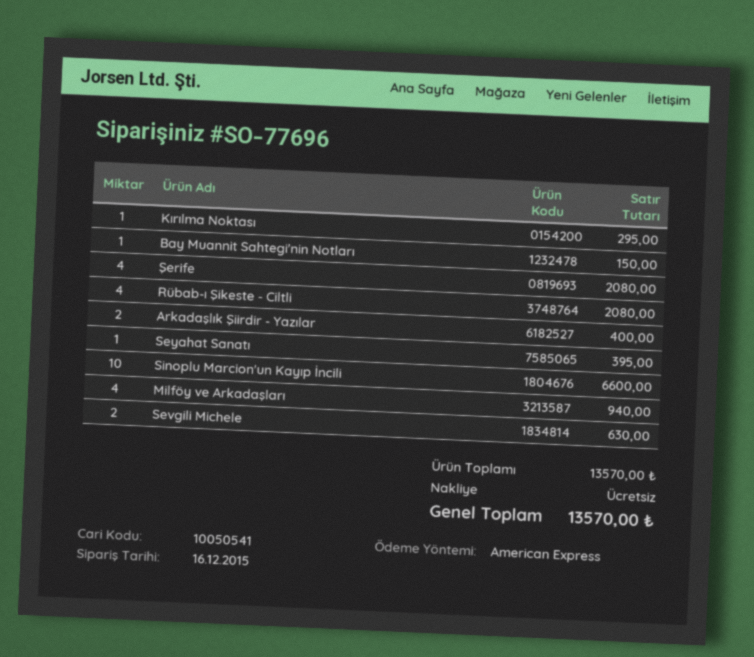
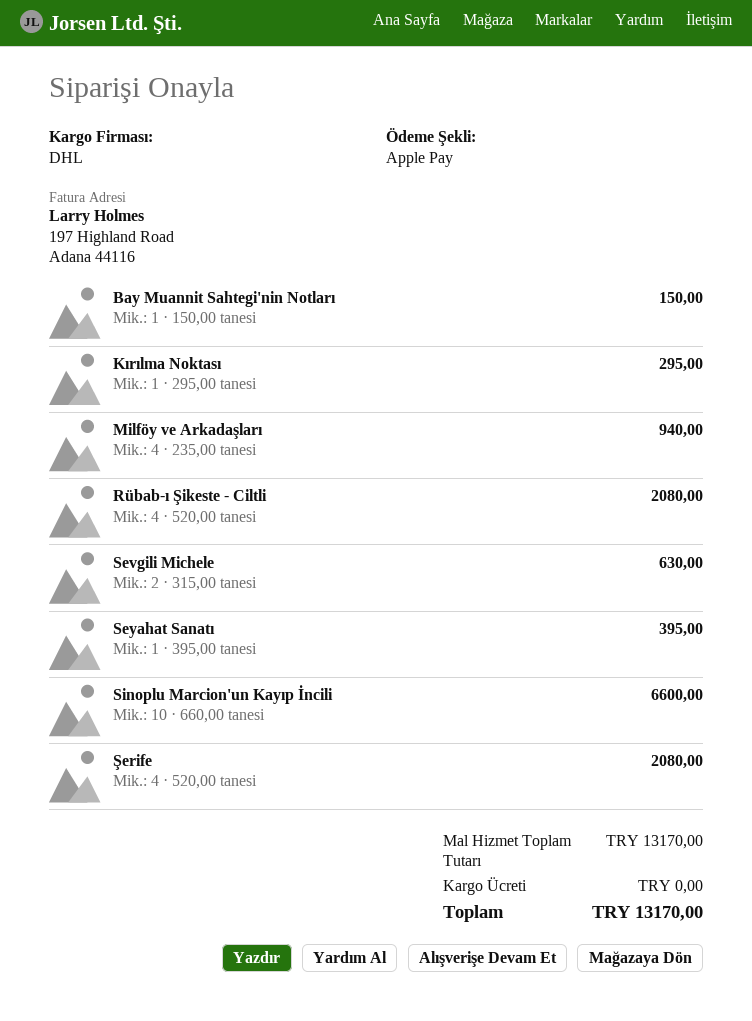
payment method: American Express -> Apple Pay
Arkadaşlık Şiirdir - Yazılar: 2 for 400.00 -> none
subtotal: 13570.00 -> 13170.00
total: 13570.00 -> 13170.00

